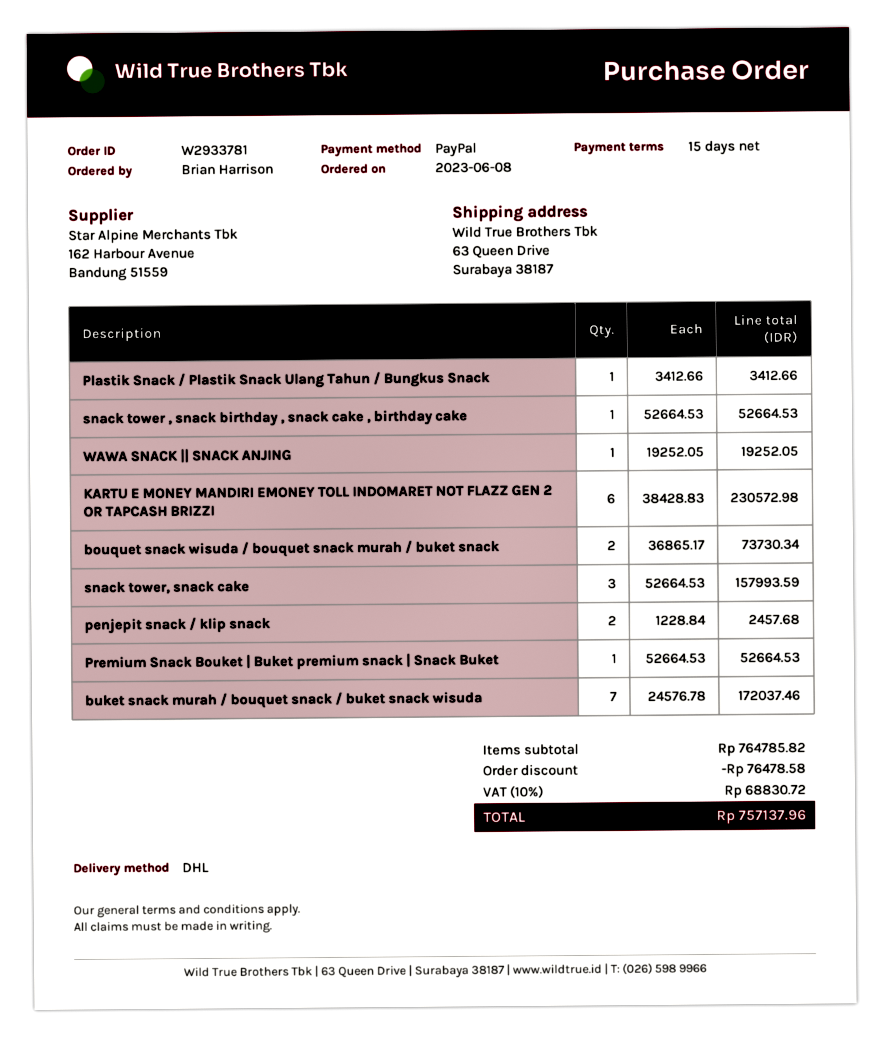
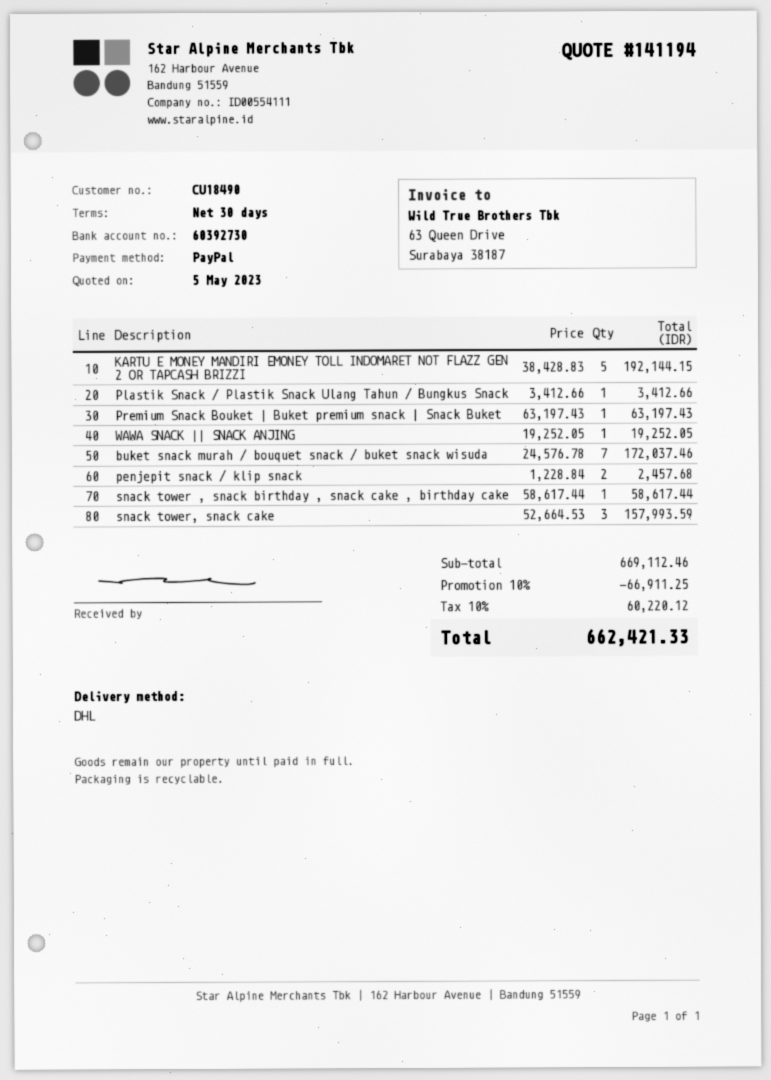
payment terms: 15 days -> 30 days
snack tower , snack birthday , snack cake , birthday cake: 1 x 52664.53 = 52664.53 -> 1 x 58617.44 = 58617.44
KARTU E MONEY MANDIRI EMONEY TOLL INDOMARET NOT FLAZZ GEN 2 OR TAPCASH BRIZZI: 6 x 38428.83 = 230572.98 -> 5 x 38428.83 = 192144.15
bouquet snack wisuda / bouquet snack murah / buket snack: 2 x 36865.17 = 73730.34 -> none
Premium Snack Bouket | Buket premium snack | Snack Buket: 1 x 52664.53 = 52664.53 -> 1 x 63197.43 = 63197.43
subtotal: 764785.82 -> 669112.46
discount: 76478.58 -> 66911.25
tax: 10% = 68830.72 -> 10% = 60220.12
total: 757137.96 -> 662421.33

